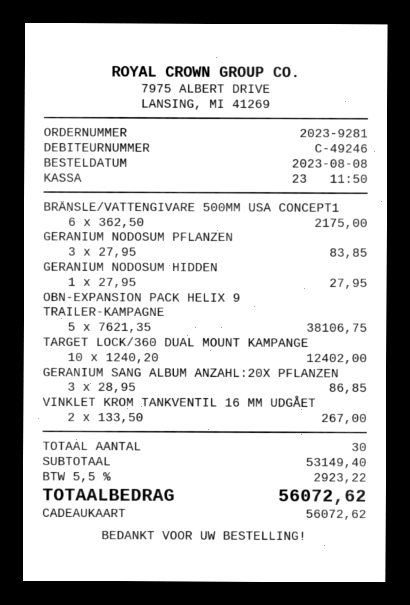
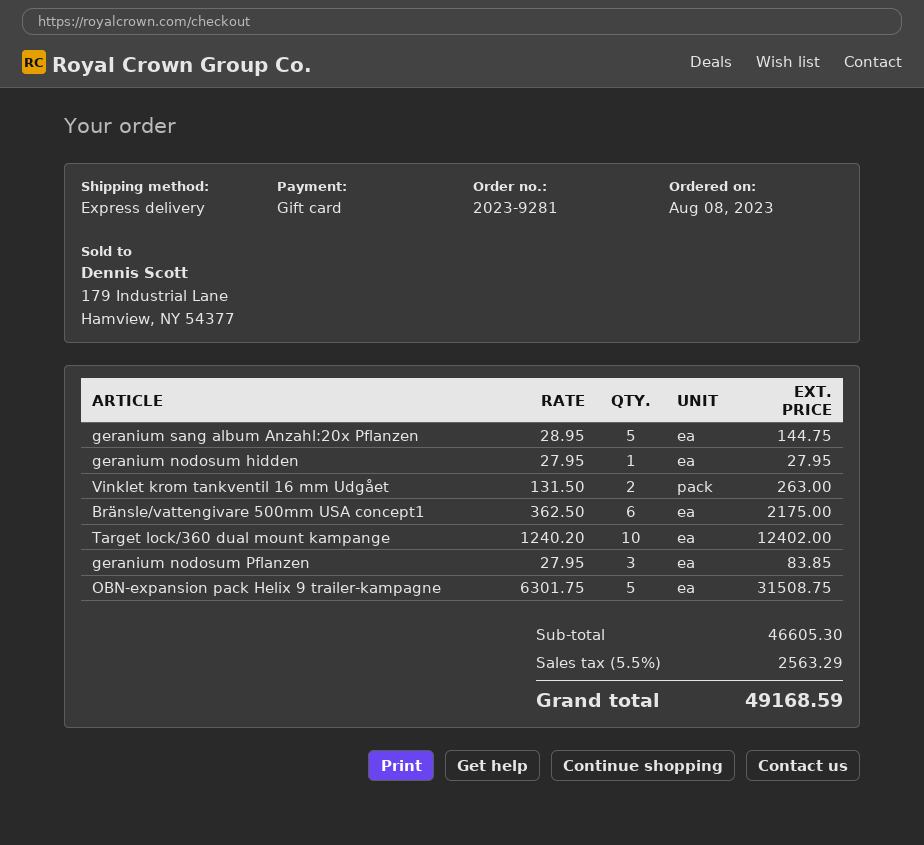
OBN-EXPANSION PACK HELIX 9 TRAILER-KAMPAGNE: 5 x 7621.35 = 38106.75 -> 5 x 6301.75 = 31508.75
GERANIUM SANG ALBUM ANZAHL:20X PFLANZEN: 3 x 28.95 = 86.85 -> 5 x 28.95 = 144.75
VINKLET KROM TANKVENTIL 16 MM UDGÅET: 2 x 133.50 = 267.00 -> 2 x 131.50 = 263.00
subtotal: 53149.40 -> 46605.30
tax: 5.5% = 2923.22 -> 5.5% = 2563.29
total: 56072.62 -> 49168.59

